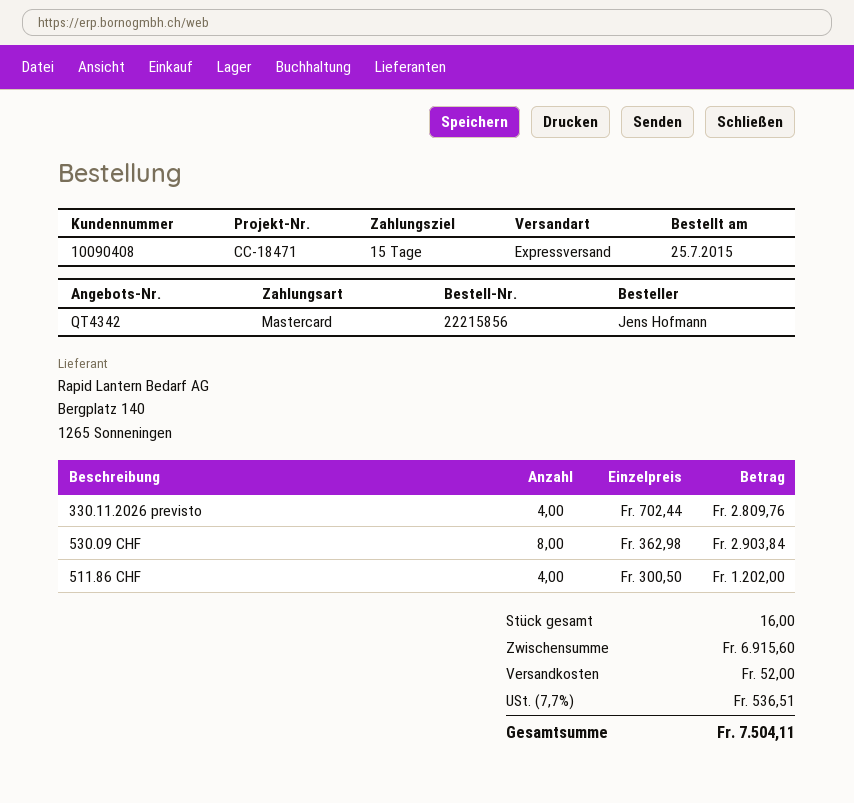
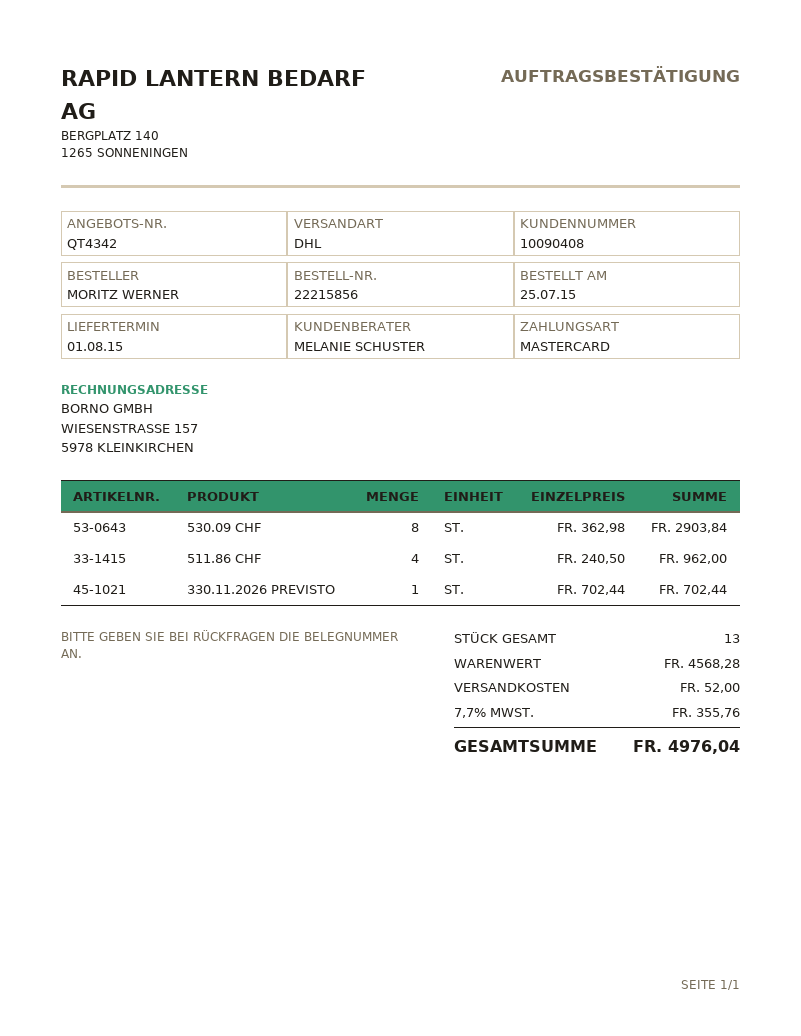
ordered by: Jens Hofmann -> MORITZ WERNER
shipping method: express -> DHL
330.11.2026 previsto: 4 x 702.44 = 2809.76 -> 1 x 702.44 = 702.44
511.86 CHF: 4 x 300.50 = 1202.00 -> 4 x 240.50 = 962.00
total quantity: 16 -> 13
subtotal: 6915.60 -> 4568.28
tax: 7.7% = 536.51 -> 7.7% = 355.76
total: 7504.11 -> 4976.04

